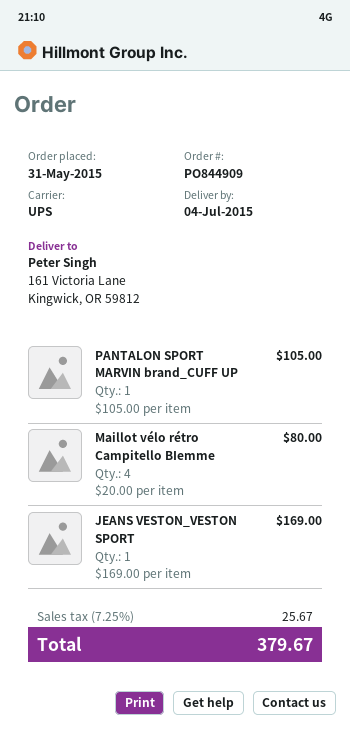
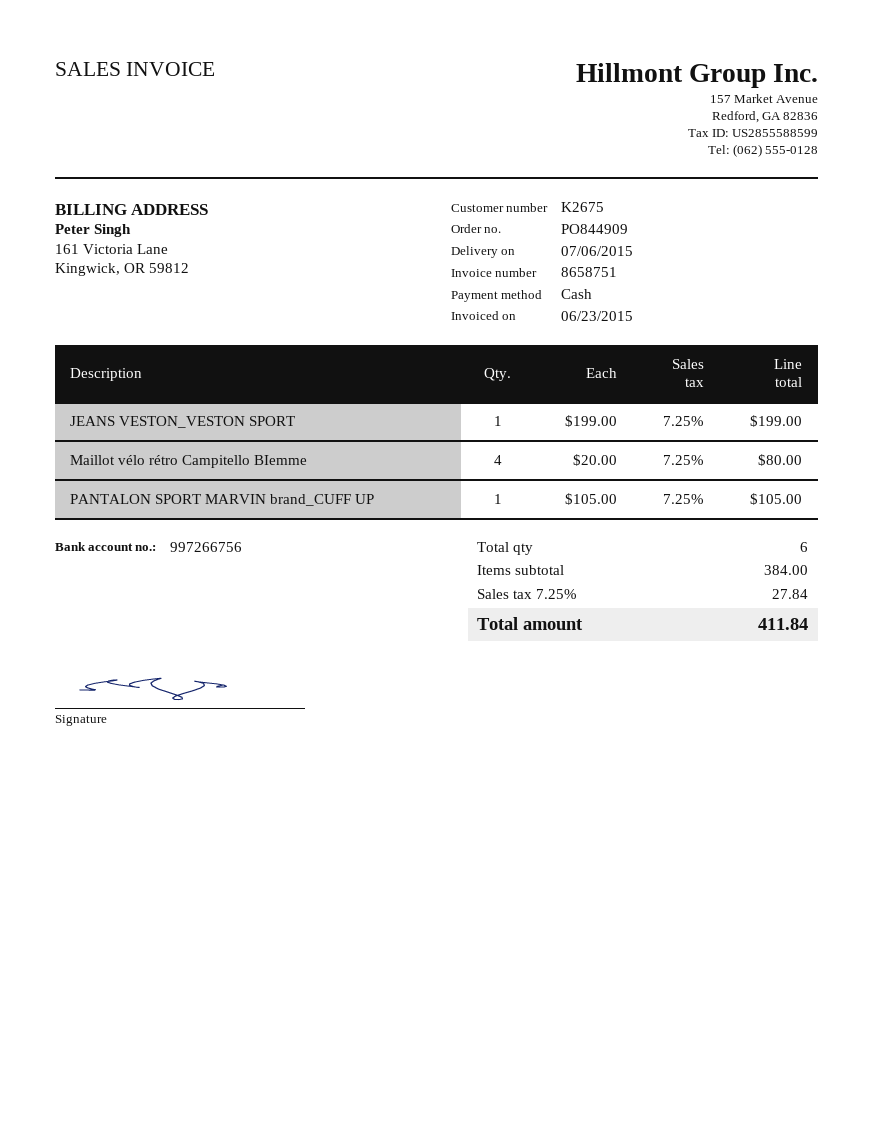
delivery date: 2015-07-04 -> 2015-07-06
JEANS VESTON_VESTON SPORT: 1 x 169.00 = 169.00 -> 1 x 199.00 = 199.00
tax: 7.25% = 25.67 -> 7.25% = 27.84
total: 379.67 -> 411.84

